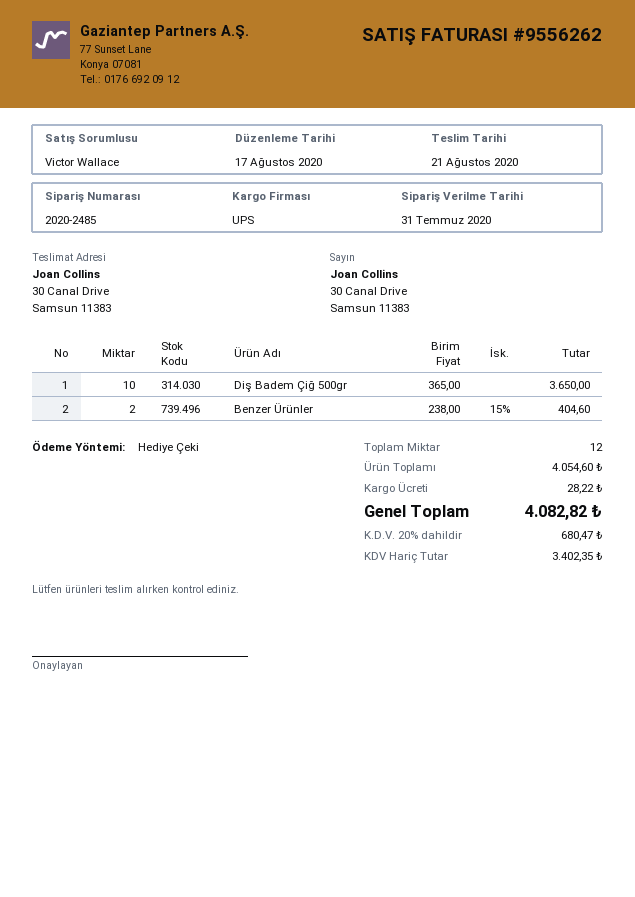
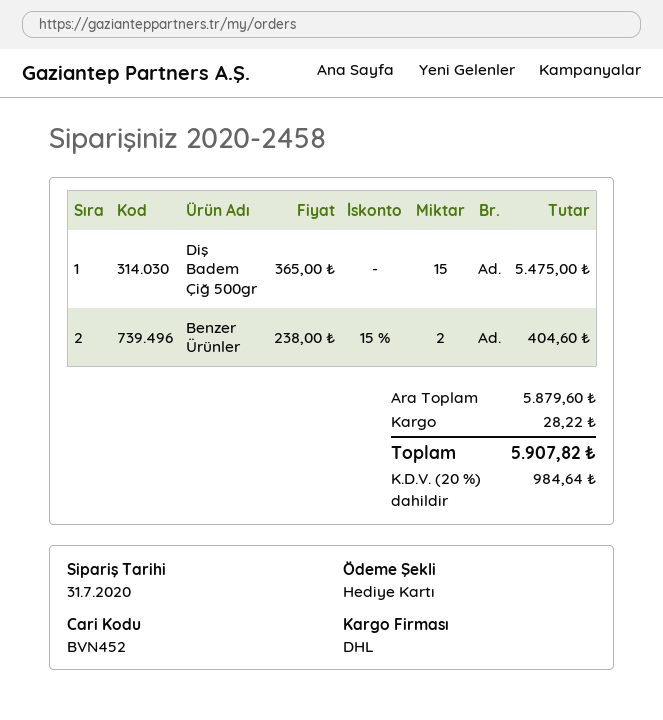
order number: 2020-2485 -> 2020-2458
shipping method: UPS -> DHL
Diş Badem Çiğ 500gr: 10 x 365.00 = 3650.00 -> 15 x 365.00 = 5475.00
subtotal: 4054.60 -> 5879.60
tax: 20% = 680.47 -> 20% = 984.64
total: 4082.82 -> 5907.82

